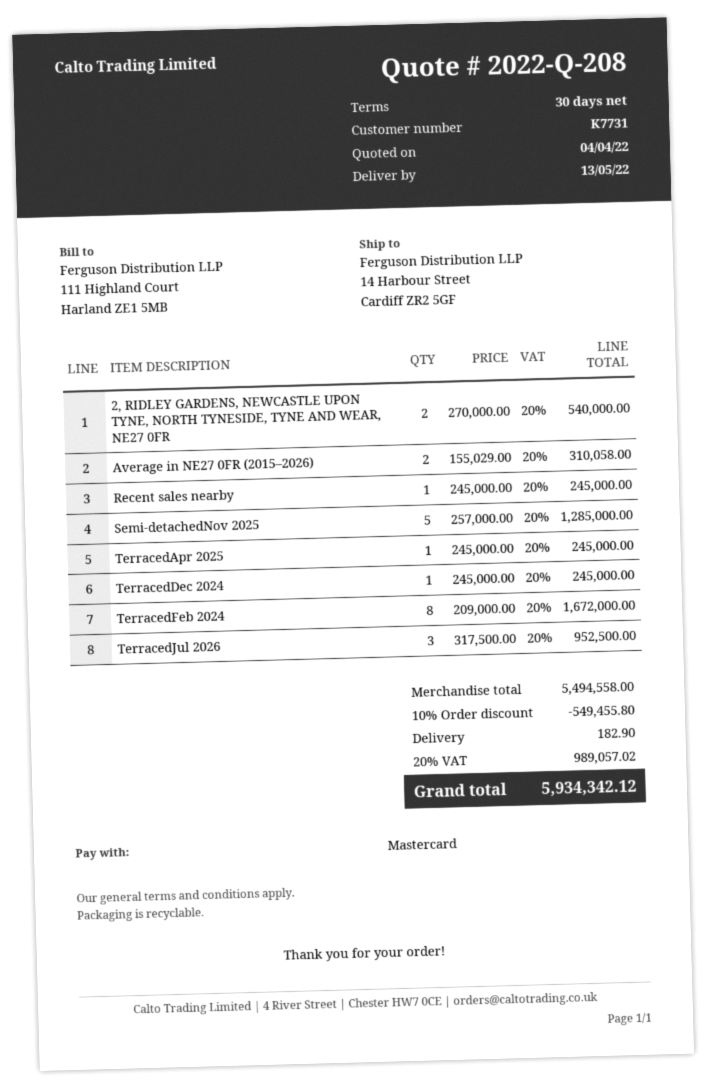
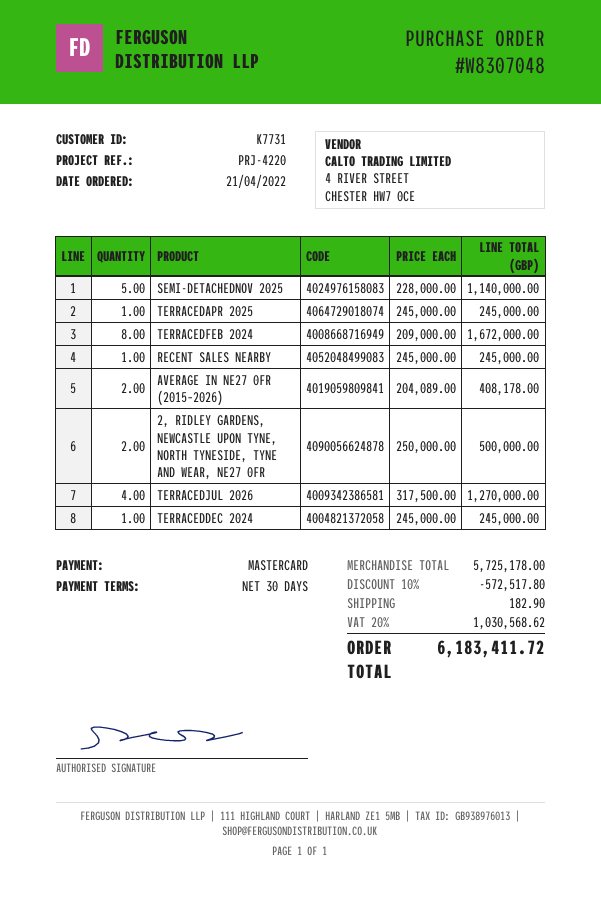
2, RIDLEY GARDENS, NEWCASTLE UPON TYNE, NORTH TYNESIDE, TYNE AND WEAR, NE27 0FR: 2 x 270000.00 = 540000.00 -> 2 x 250000.00 = 500000.00
Average in NE27 0FR (2015–2026): 2 x 155029.00 = 310058.00 -> 2 x 204089.00 = 408178.00
Semi-detachedNov 2025: 5 x 257000.00 = 1285000.00 -> 5 x 228000.00 = 1140000.00
TerracedJul 2026: 3 x 317500.00 = 952500.00 -> 4 x 317500.00 = 1270000.00
subtotal: 5494558.00 -> 5725178.00
discount: 10% = 549455.80 -> 10% = 572517.80
tax: 20% = 989057.02 -> 20% = 1030568.62
total: 5934342.12 -> 6183411.72

